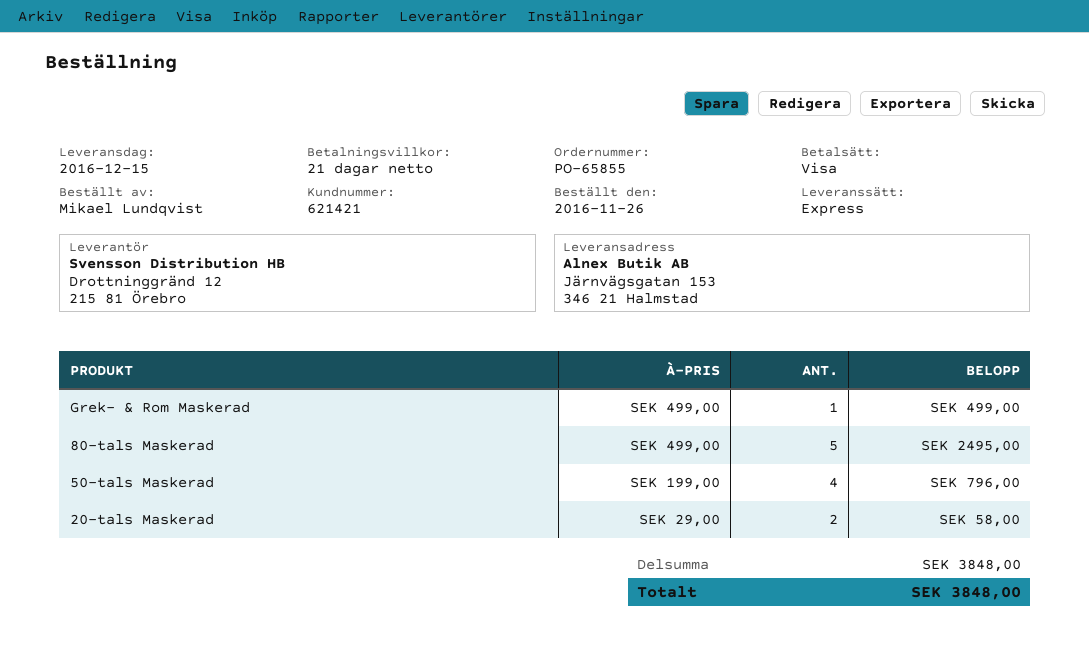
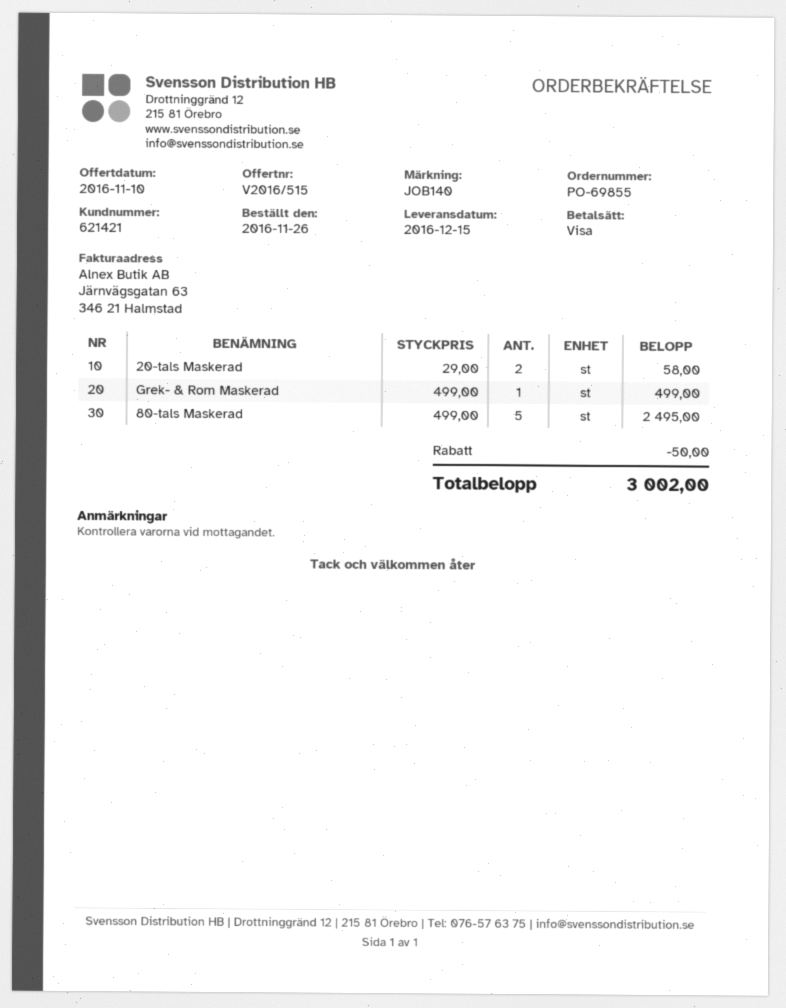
order number: PO-65855 -> PO-69855
50-tals Maskerad: 4 x 199.00 = 796.00 -> none
discount: none -> 50.00
total: 3848.00 -> 3002.00

